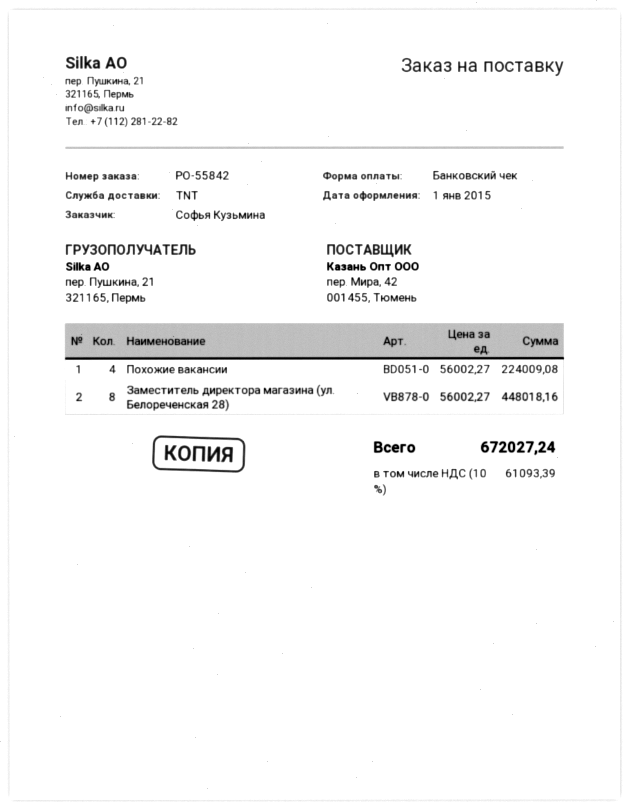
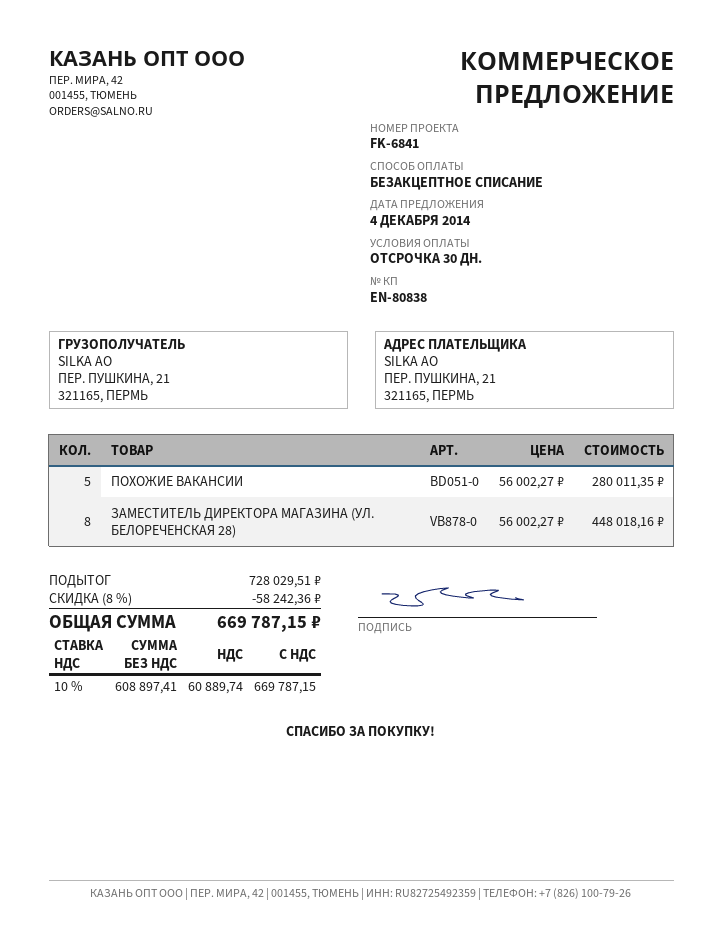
payment method: cheque -> direct debit
Похожие вакансии: 4 x 56002.27 = 224009.08 -> 5 x 56002.27 = 280011.35
discount: none -> 8% = 58242.36
tax: 10% = 61093.39 -> 10% = 60889.74
total: 672027.24 -> 669787.15

